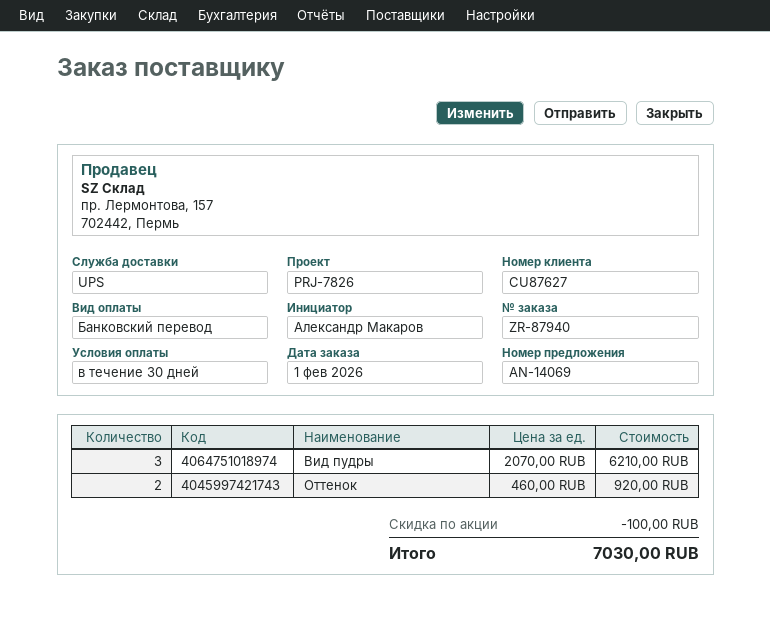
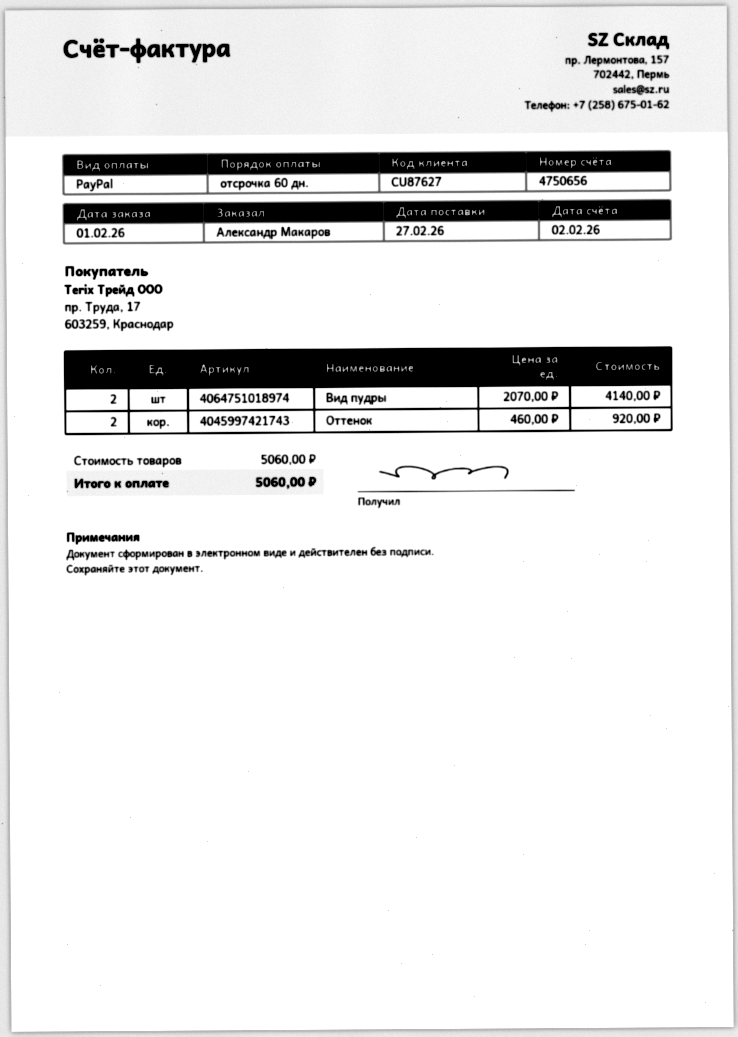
payment terms: 30 days -> 60 days
payment method: bank transfer -> PayPal
Вид пудры: 3 x 2070.00 = 6210.00 -> 2 x 2070.00 = 4140.00
discount: 100.00 -> none
total: 7030.00 -> 5060.00

